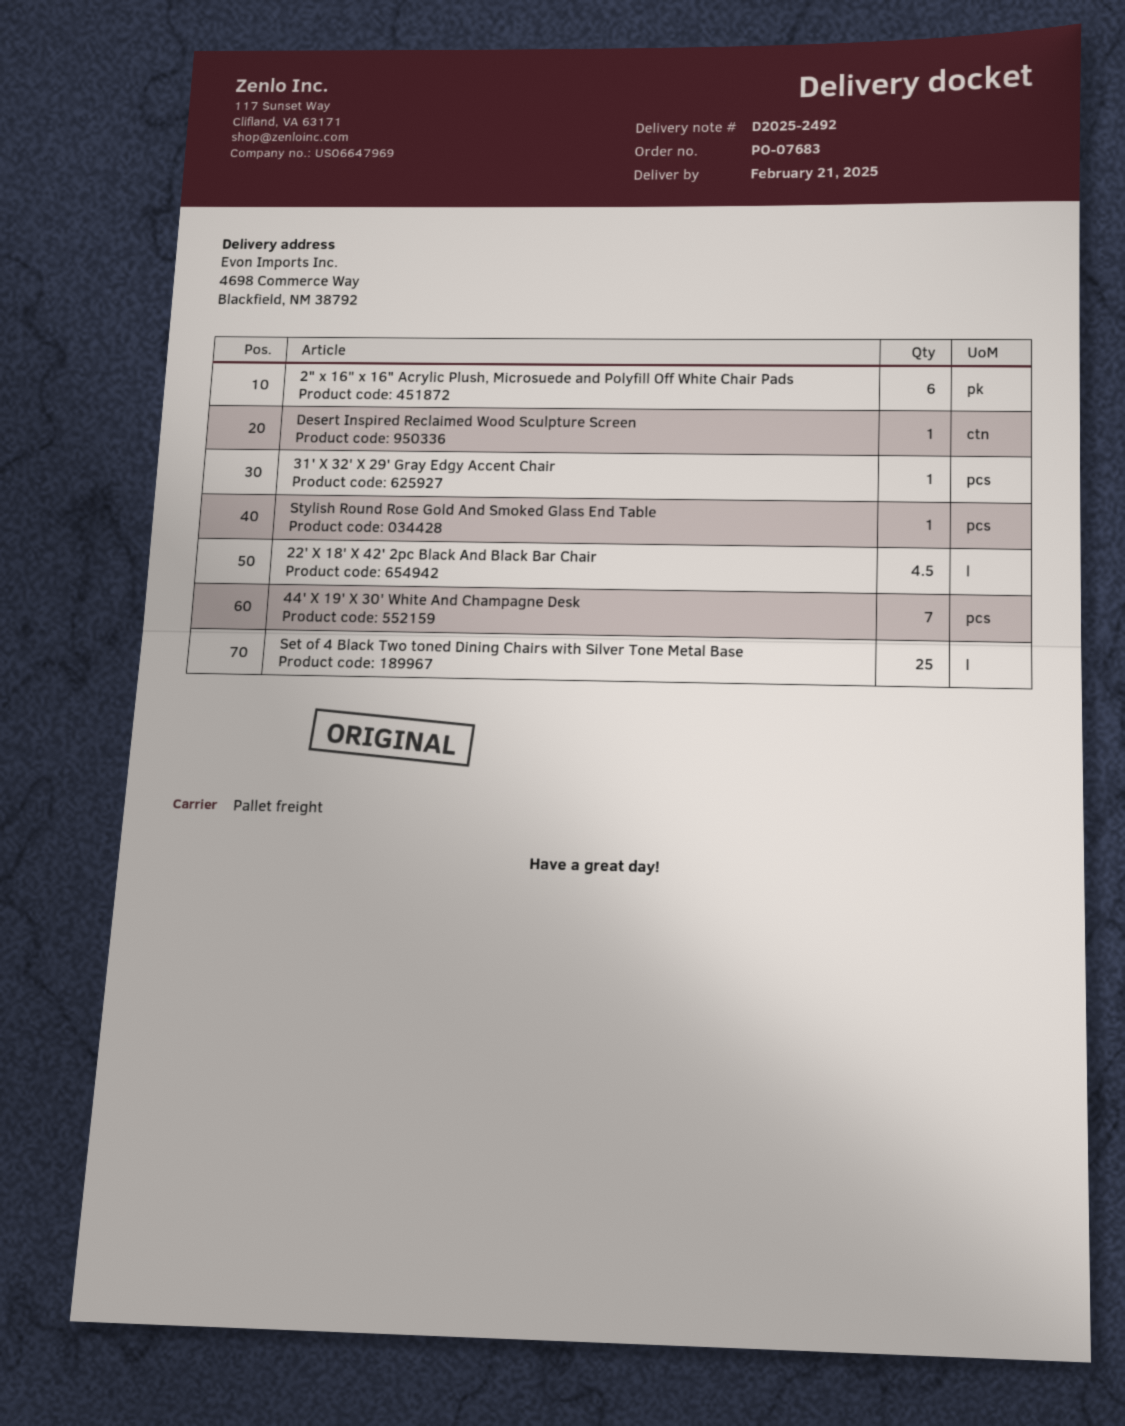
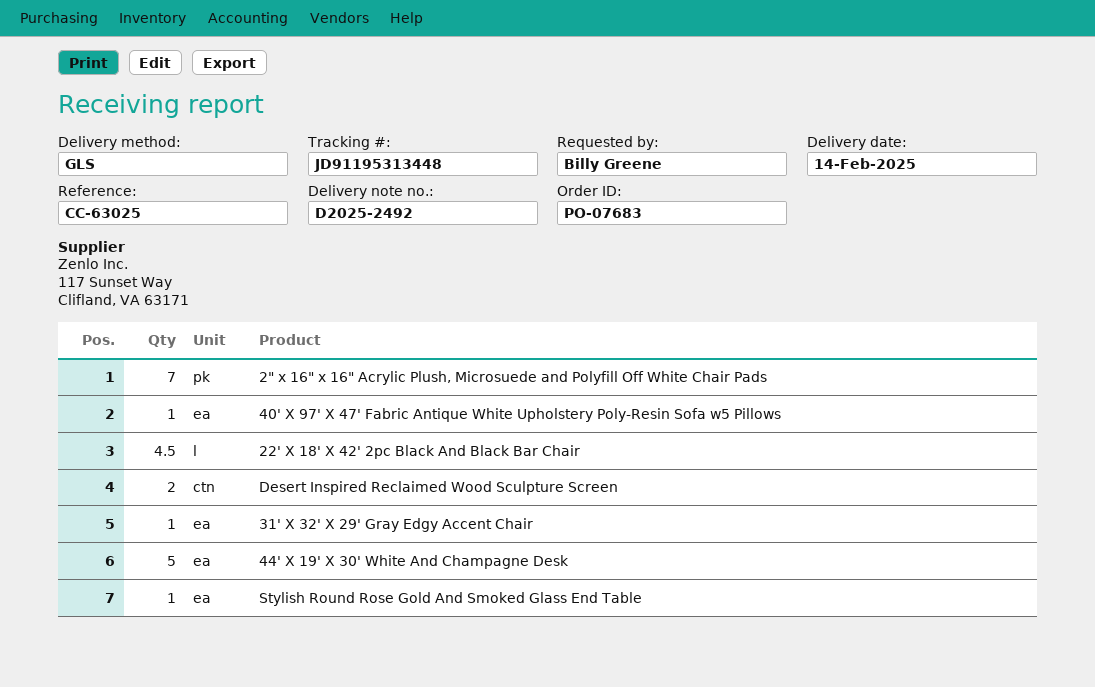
delivery date: 2025-02-21 -> 2025-02-14
shipping method: pallet freight -> GLS
2" x 16" x 16" Acrylic Plush, Microsuede and Polyfill Off White Chair Pads: 6 -> 7
Desert Inspired Reclaimed Wood Sculpture Screen: 1 -> 2
44' X 19' X 30' White And Champagne Desk: 7 -> 5
Set of 4 Black Two toned Dining Chairs with Silver Tone Metal Base: 25 -> none
40' X 97' X 47' Fabric Antique White Upholstery Poly-Resin Sofa w5 Pillows: none -> 1

